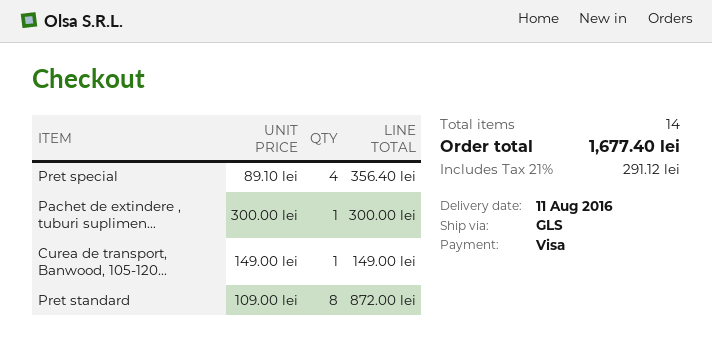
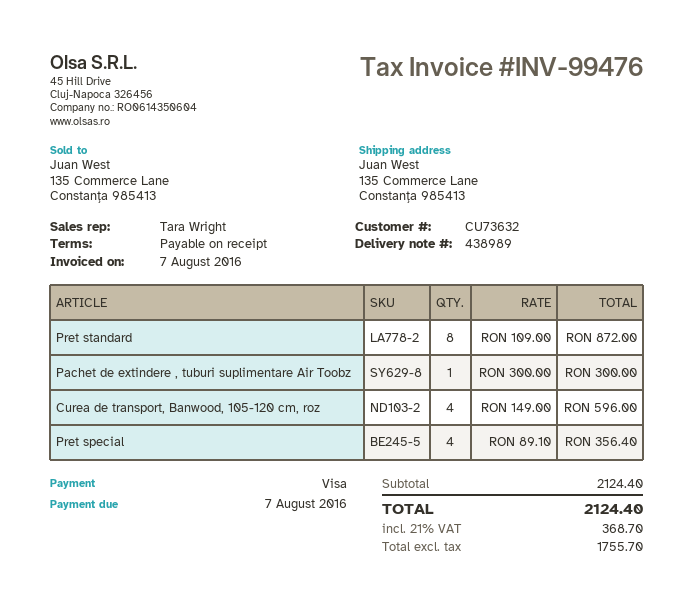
Curea de transport, Banwood, 105-120...: 1 x 149.00 = 149.00 -> 4 x 149.00 = 596.00
tax: 21% = 291.12 -> 21% = 368.70
total: 1677.40 -> 2124.40

